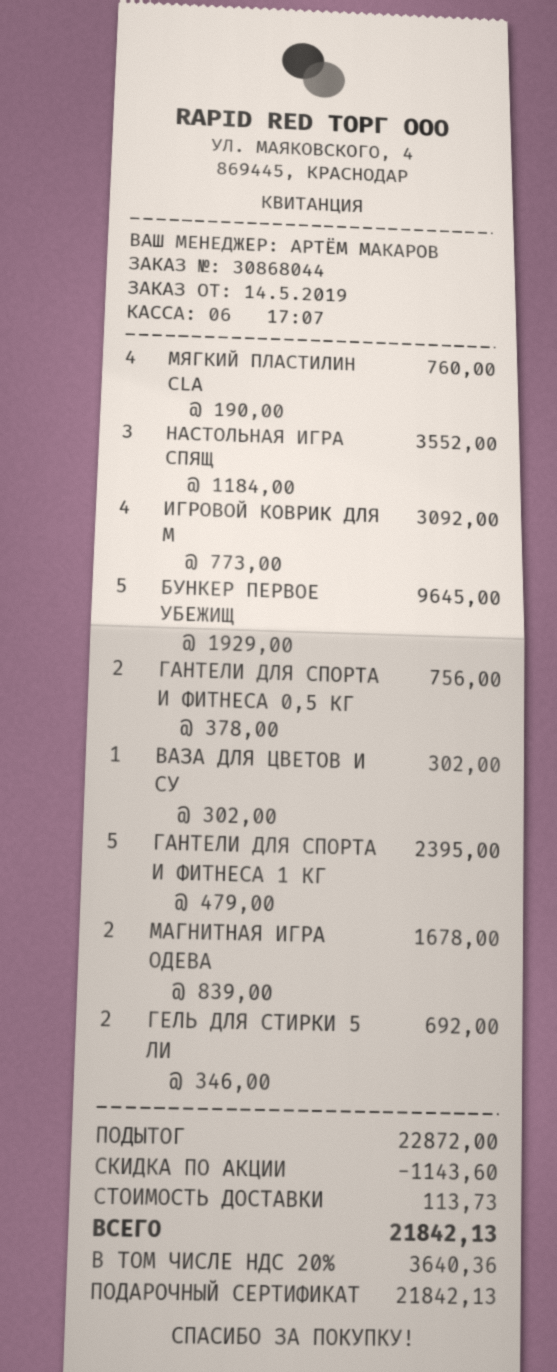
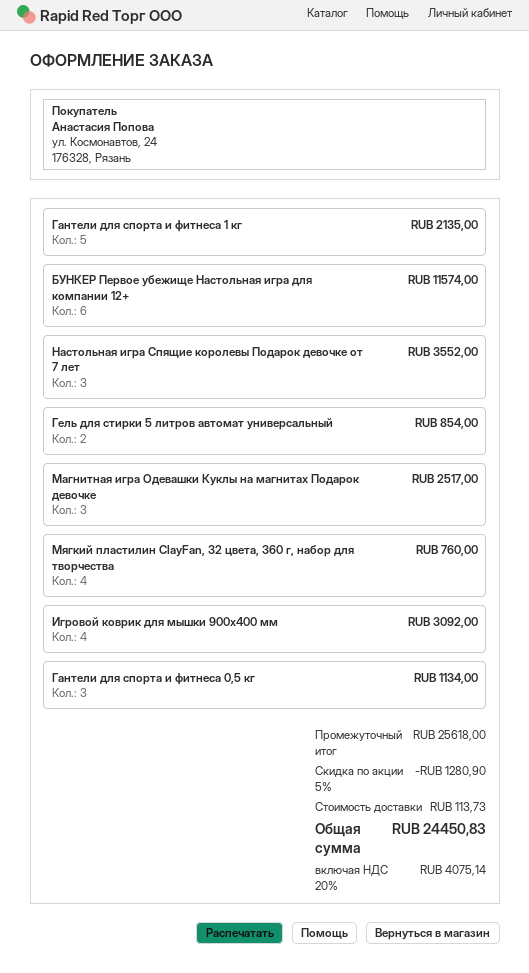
БУНКЕР ПЕРВОЕ УБЕЖИЩ: 5 for 9645.00 -> 6 for 11574.00
ГАНТЕЛИ ДЛЯ СПОРТА И ФИТНЕСА 0,5 КГ: 2 for 756.00 -> 3 for 1134.00
ВАЗА ДЛЯ ЦВЕТОВ И СУ: 1 for 302.00 -> none
ГАНТЕЛИ ДЛЯ СПОРТА И ФИТНЕСА 1 КГ: 5 for 2395.00 -> 5 for 2135.00
МАГНИТНАЯ ИГРА ОДЕВА: 2 for 1678.00 -> 3 for 2517.00
ГЕЛЬ ДЛЯ СТИРКИ 5 ЛИ: 2 for 692.00 -> 2 for 854.00
subtotal: 22872.00 -> 25618.00
discount: 1143.60 -> 1280.90
tax: 20% = 3640.36 -> 20% = 4075.14
total: 21842.13 -> 24450.83

